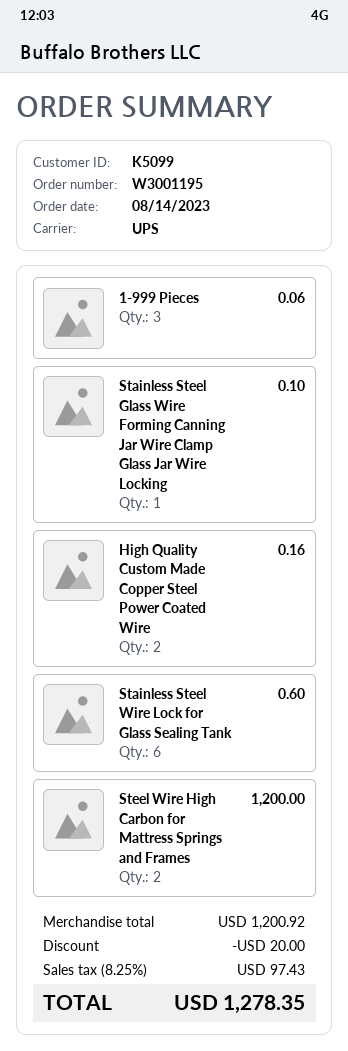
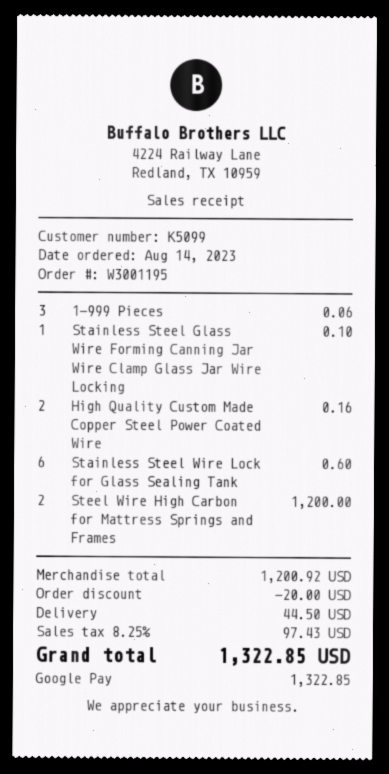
shipping: none -> 44.50
total: 1278.35 -> 1322.85

